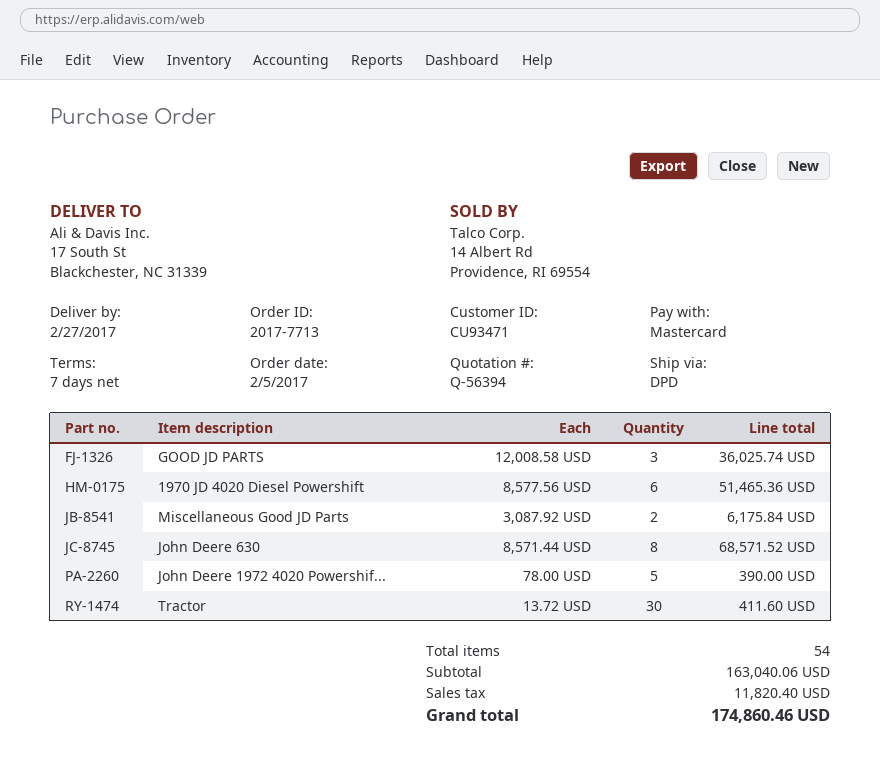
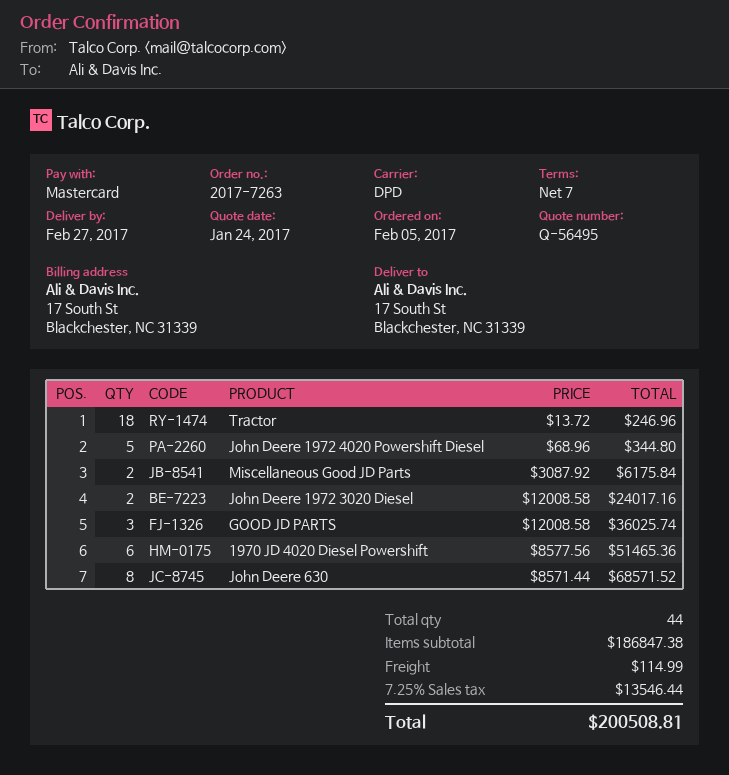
quote number: Q-56394 -> Q-56495
order number: 2017-7713 -> 2017-7263
John Deere 1972 4020 Powershif...: 5 x 78.00 = 390.00 -> 5 x 68.96 = 344.80
Tractor: 30 x 13.72 = 411.60 -> 18 x 13.72 = 246.96
John Deere 1972 3020 Diesel: none -> 2 x 12008.58 = 24017.16
total quantity: 54 -> 44
subtotal: 163040.06 -> 186847.38
shipping: none -> 114.99
tax: 11820.40 -> 13546.44
total: 174860.46 -> 200508.81

